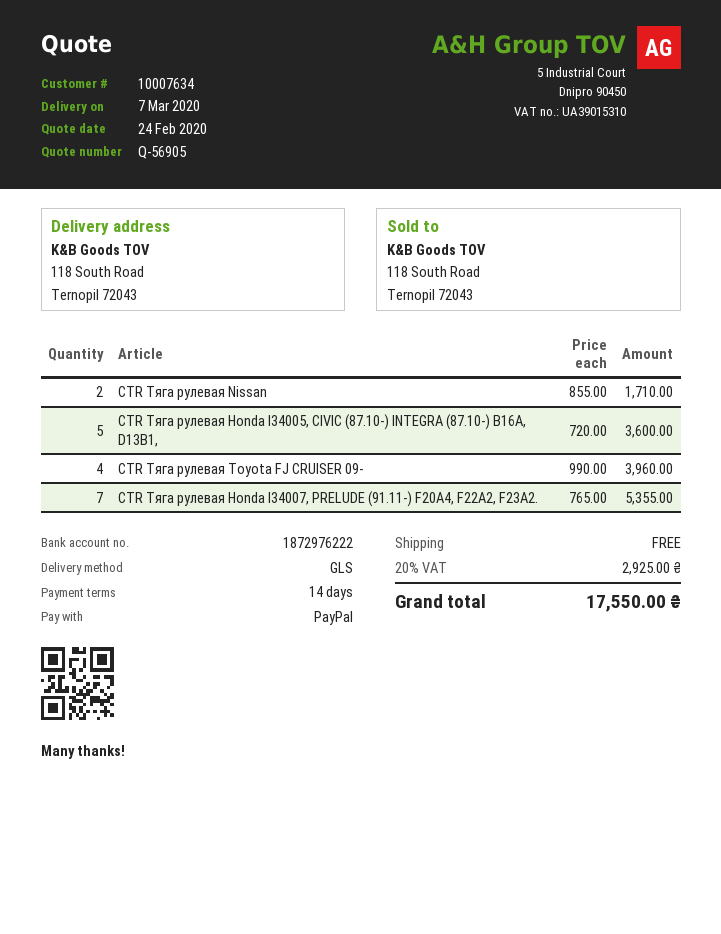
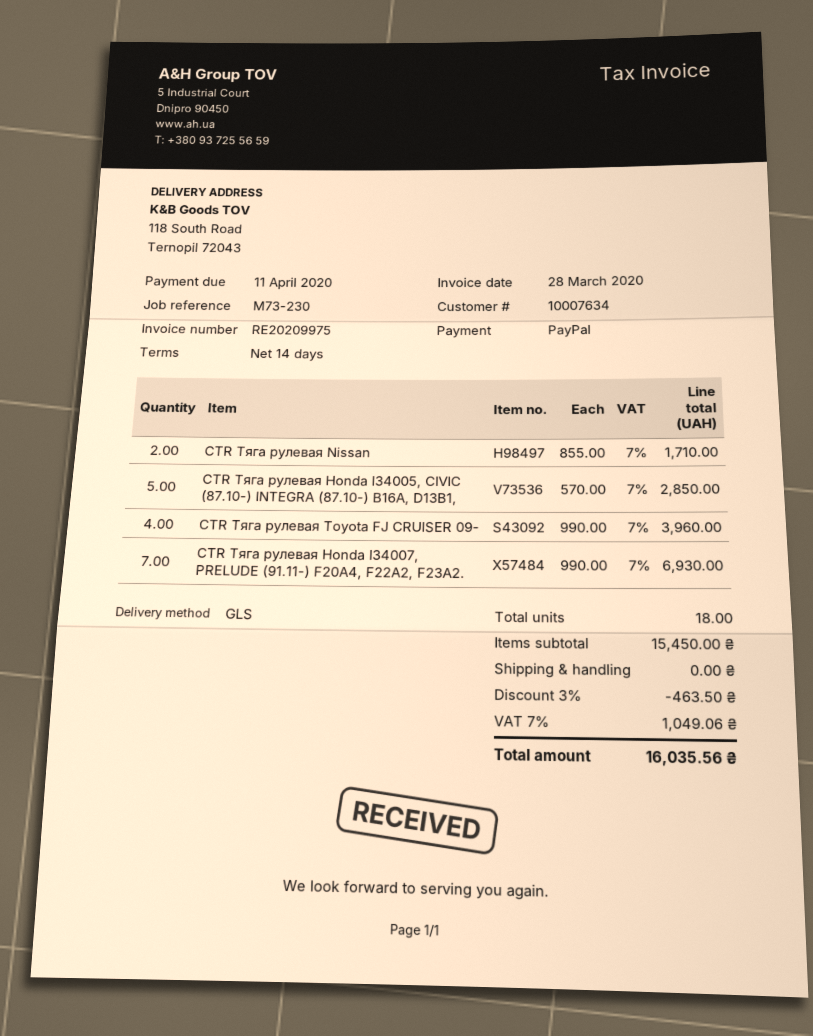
CTR Тяга рулевая Honda I34005, CIVIC (87.10-) INTEGRA (87.10-) B16A, D13B1,: 5 x 720.00 = 3600.00 -> 5 x 570.00 = 2850.00
CTR Тяга рулевая Honda I34007, PRELUDE (91.11-) F20A4, F22A2, F23A2.: 7 x 765.00 = 5355.00 -> 7 x 990.00 = 6930.00
discount: none -> 3% = 463.50
tax: 20% = 2925.00 -> 7% = 1049.06
total: 17550.00 -> 16035.56

